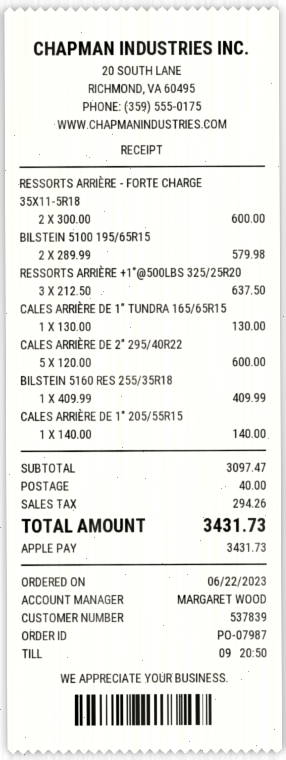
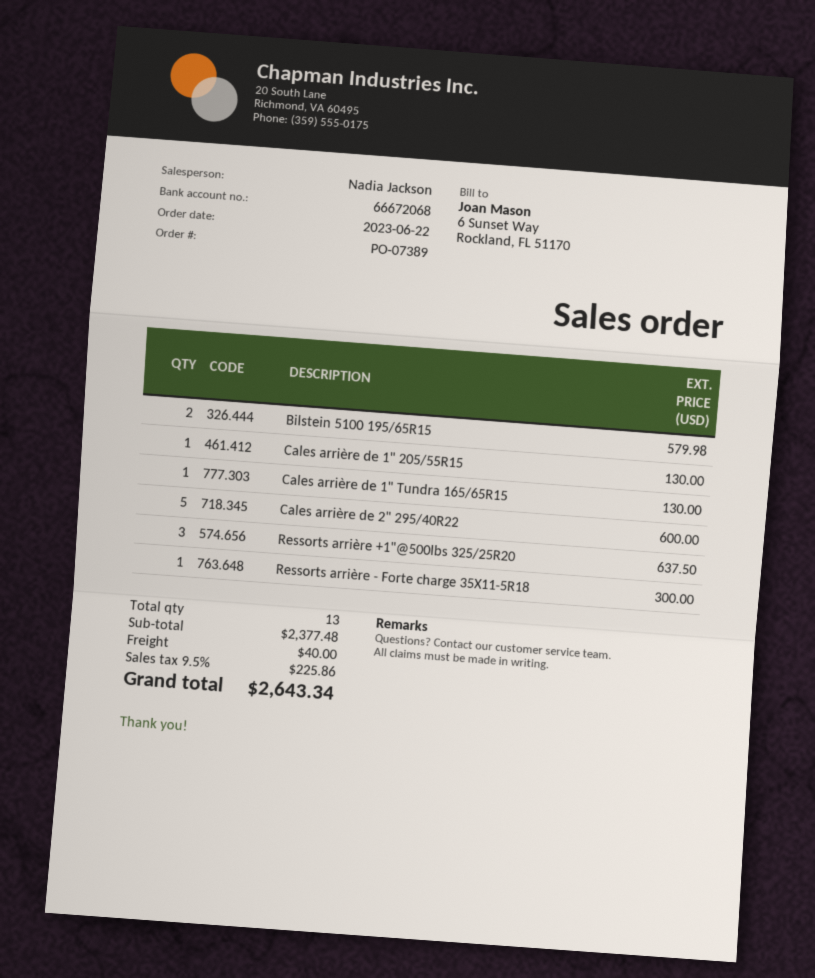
order number: PO-07987 -> PO-07389
sales rep: MARGARET WOOD -> Nadia Jackson
RESSORTS ARRIÈRE - FORTE CHARGE 35X11-5R18: 2 for 600.00 -> 1 for 300.00
BILSTEIN 5160 RES 255/35R18: 1 for 409.99 -> none
CALES ARRIÈRE DE 1" 205/55R15: 1 for 140.00 -> 1 for 130.00
subtotal: 3097.47 -> 2377.48
tax: 294.26 -> 225.86
total: 3431.73 -> 2643.34

